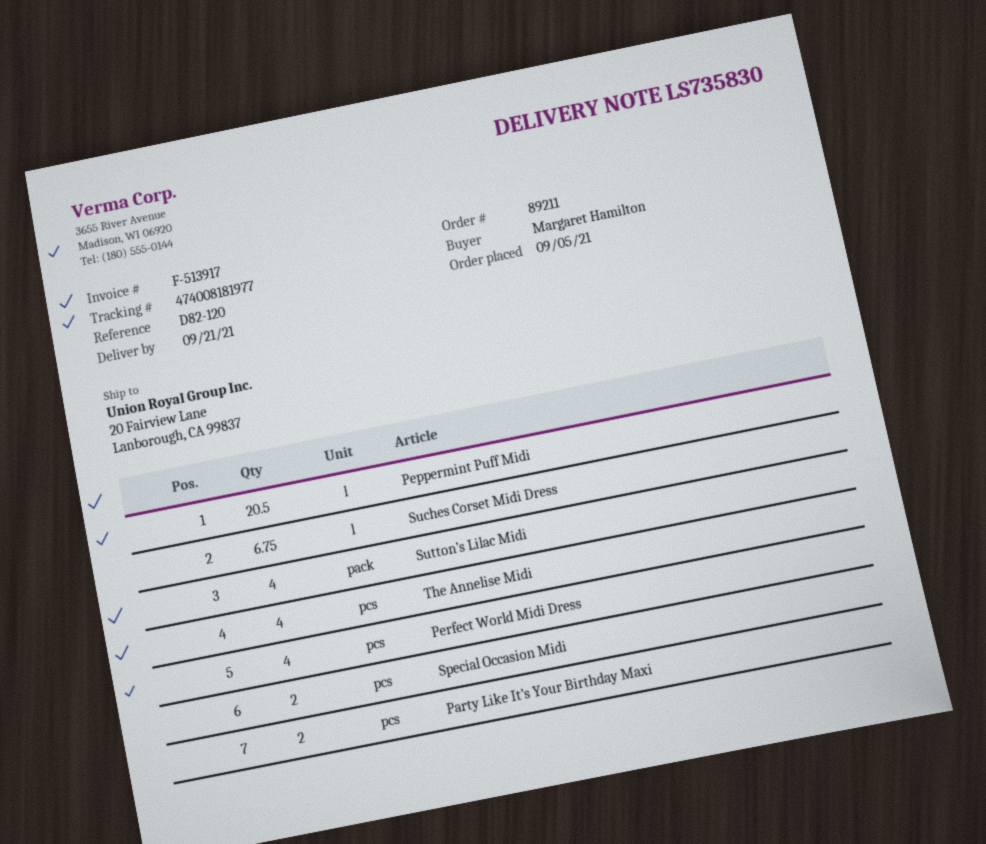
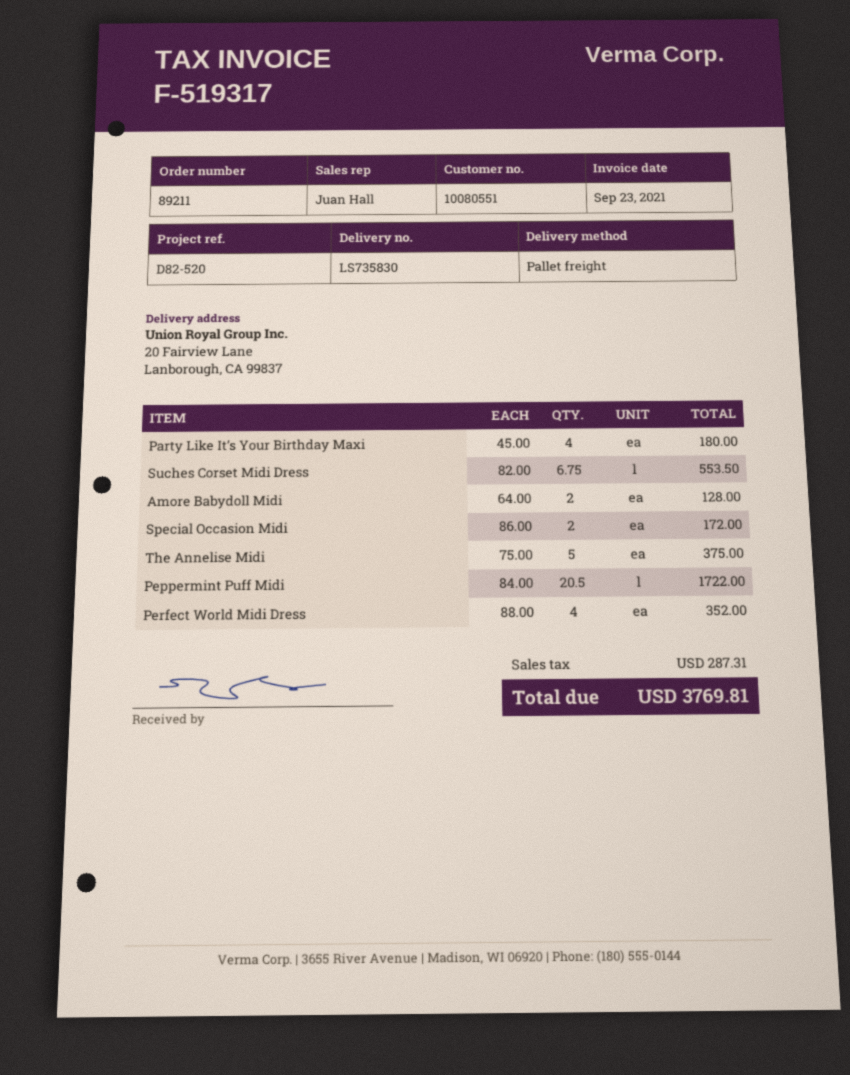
invoice number: F-513917 -> F-519317
reference: D82-120 -> D82-520
Sutton’s Lilac Midi: 4 -> none
The Annelise Midi: 4 -> 5
Party Like It’s Your Birthday Maxi: 2 -> 4
Amore Babydoll Midi: none -> 2

